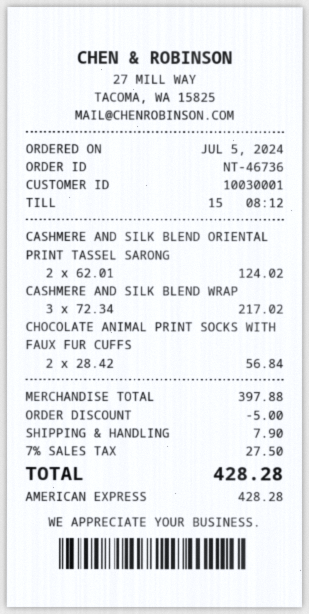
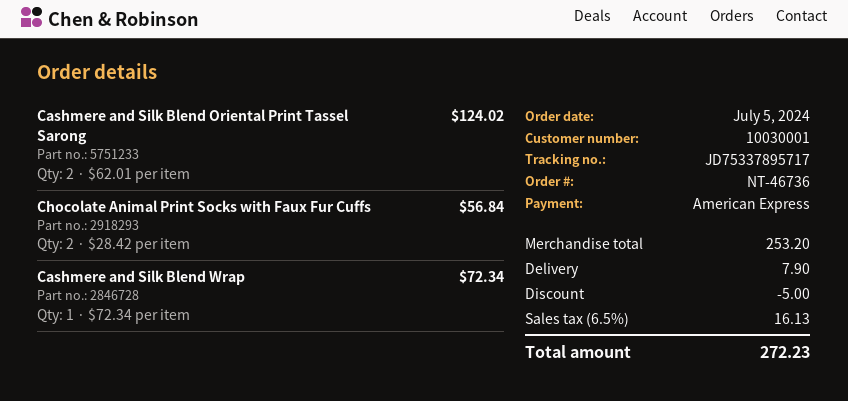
CASHMERE AND SILK BLEND WRAP: 3 x 72.34 = 217.02 -> 1 x 72.34 = 72.34
subtotal: 397.88 -> 253.20
tax: 7% = 27.50 -> 6.5% = 16.13
total: 428.28 -> 272.23

